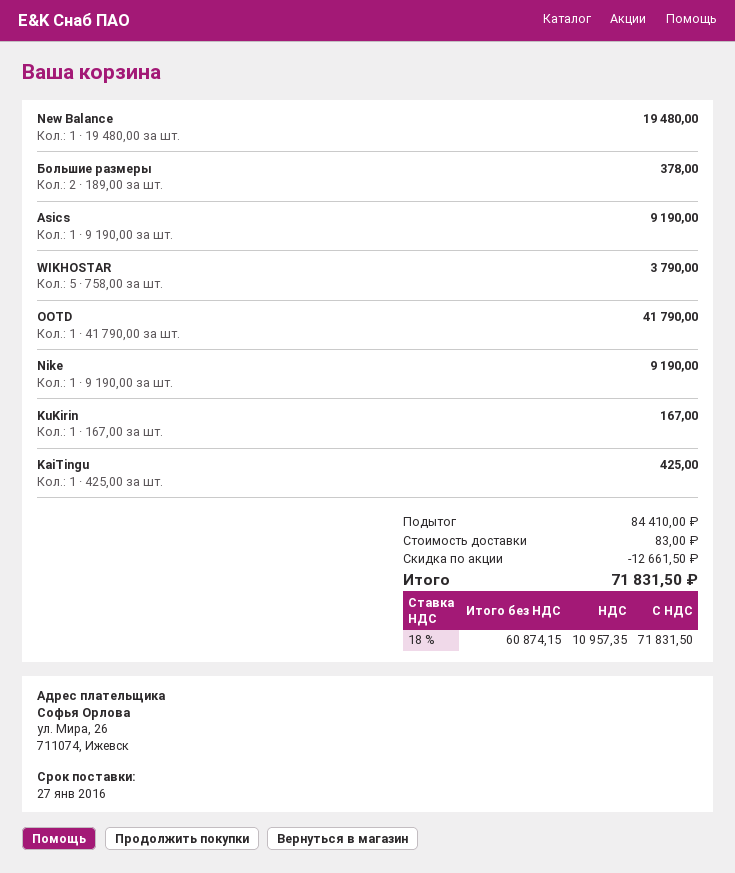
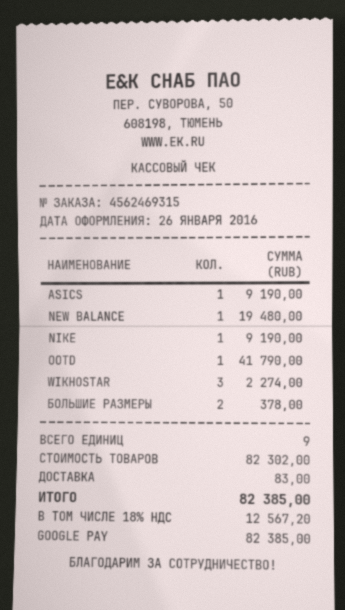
WIKHOSTAR: 5 for 3790.00 -> 3 for 2274.00
KuKirin: 1 for 167.00 -> none
KaiTingu: 1 for 425.00 -> none
subtotal: 84410.00 -> 82302.00
discount: 12661.50 -> none
tax: 18% = 10957.35 -> 18% = 12567.20
total: 71831.50 -> 82385.00

